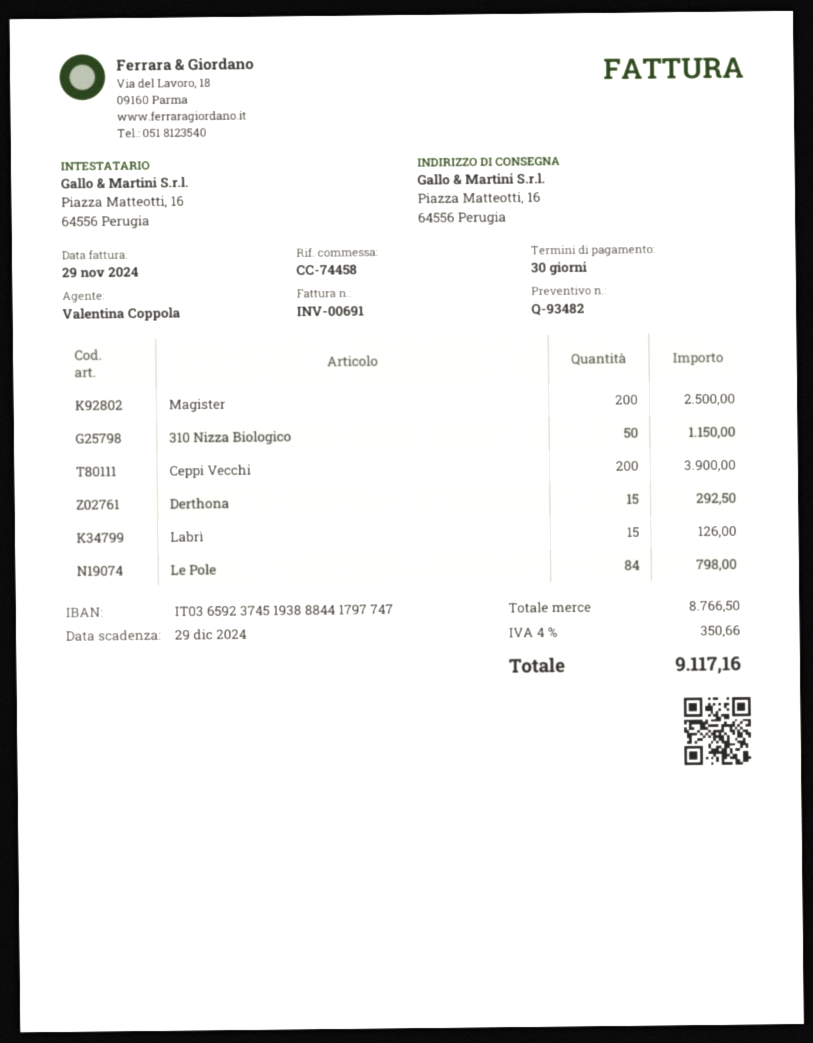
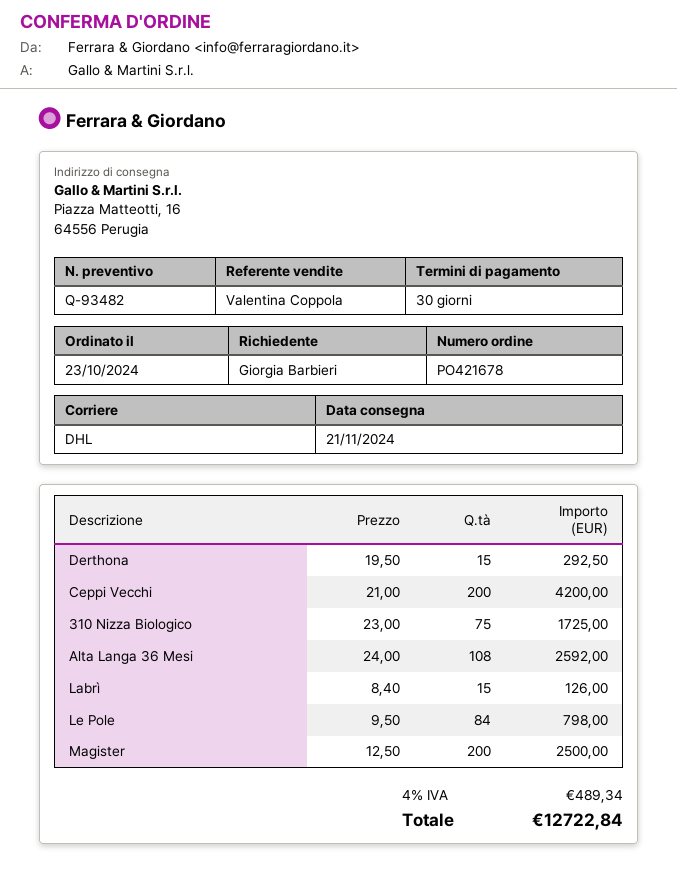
310 Nizza Biologico: 50 for 1150.00 -> 75 for 1725.00
Ceppi Vecchi: 200 for 3900.00 -> 200 for 4200.00
Alta Langa 36 Mesi: none -> 108 for 2592.00
tax: 4% = 350.66 -> 4% = 489.34
total: 9117.16 -> 12722.84

